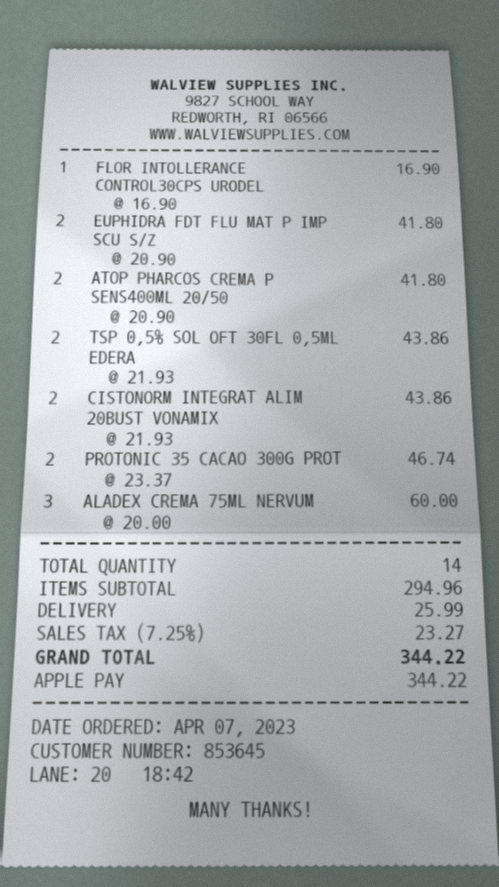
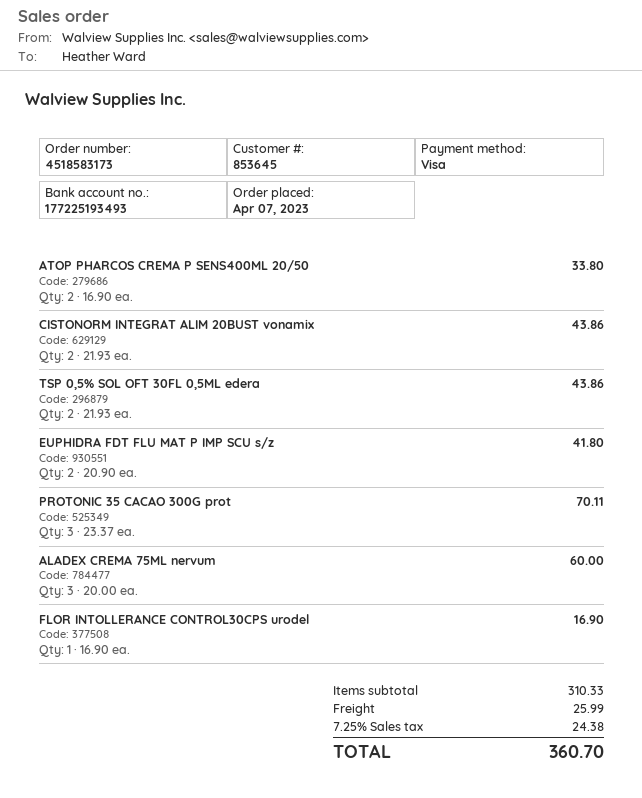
payment method: Apple Pay -> Visa
ATOP PHARCOS CREMA P SENS400ML 20/50: 2 x 20.90 = 41.80 -> 2 x 16.90 = 33.80
PROTONIC 35 CACAO 300G PROT: 2 x 23.37 = 46.74 -> 3 x 23.37 = 70.11
subtotal: 294.96 -> 310.33
tax: 7.25% = 23.27 -> 7.25% = 24.38
total: 344.22 -> 360.70

